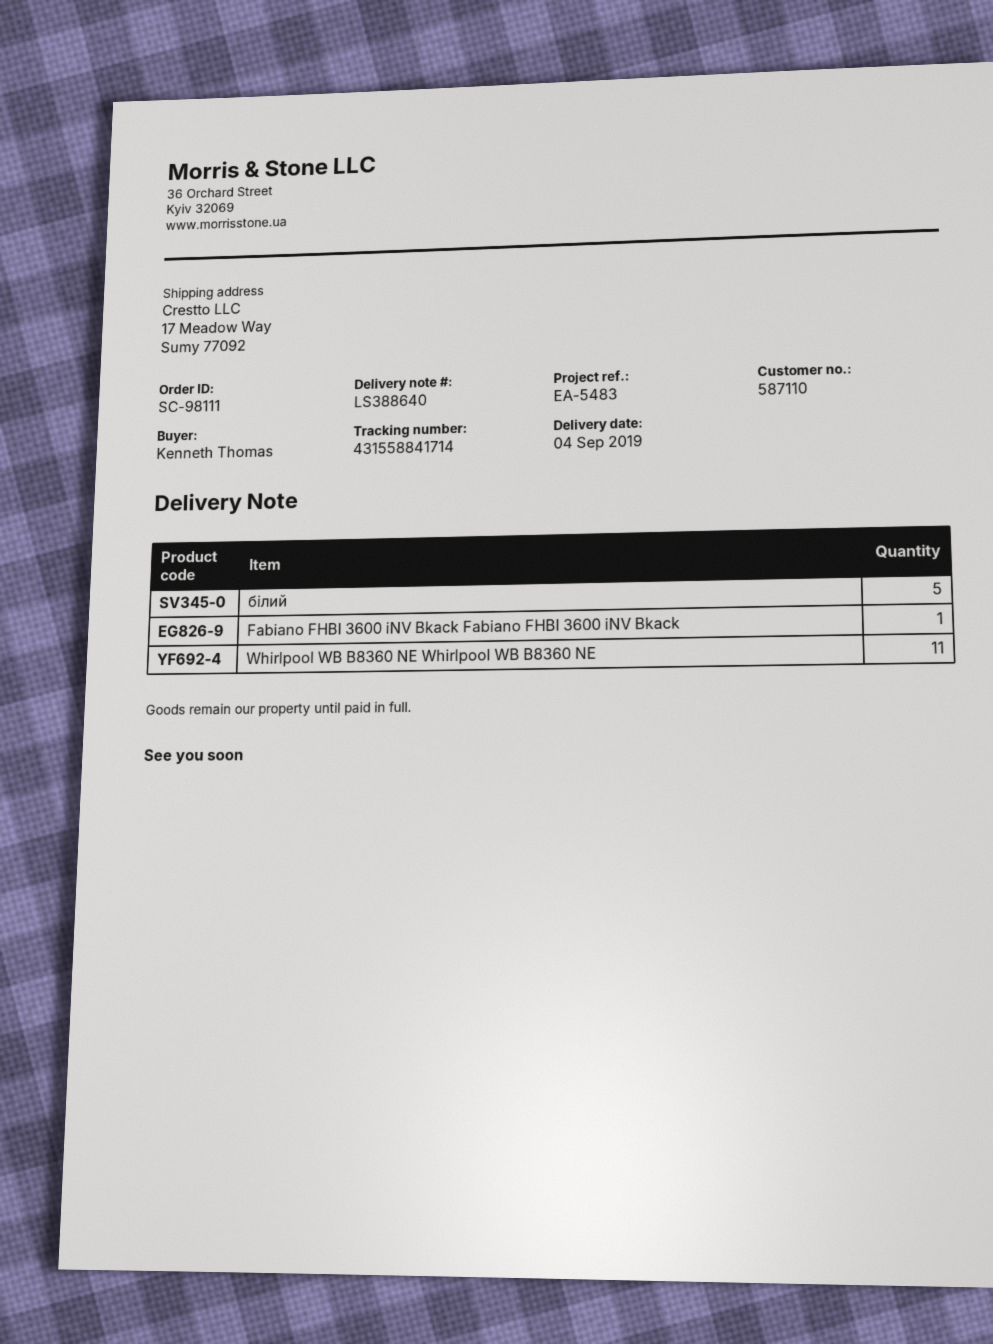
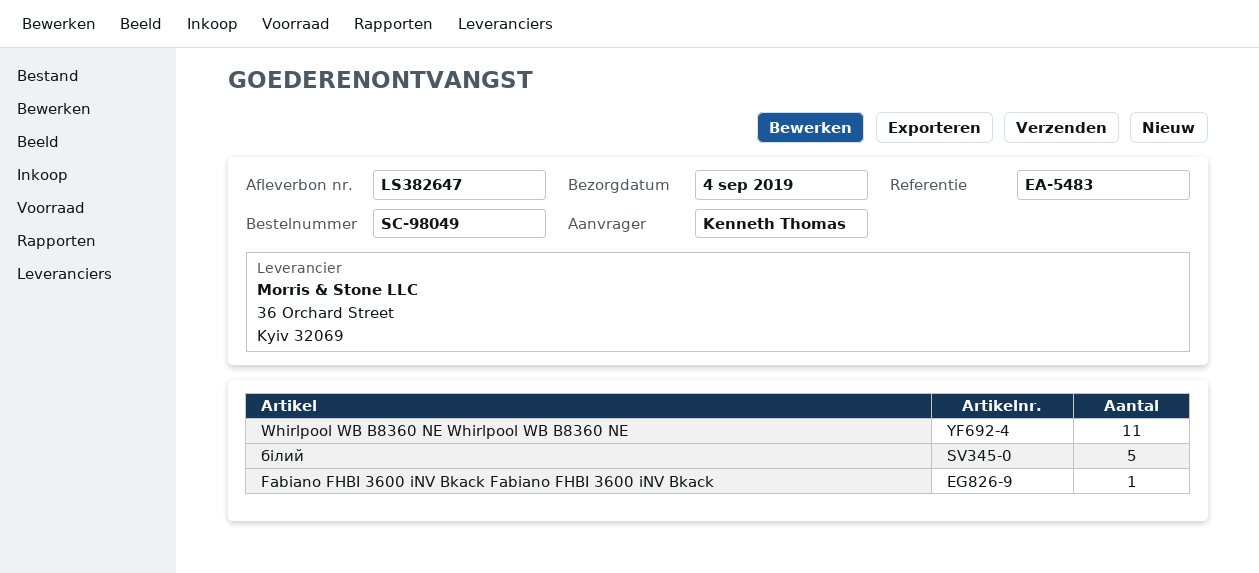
order number: SC-98111 -> SC-98049
delivery note number: LS388640 -> LS382647

